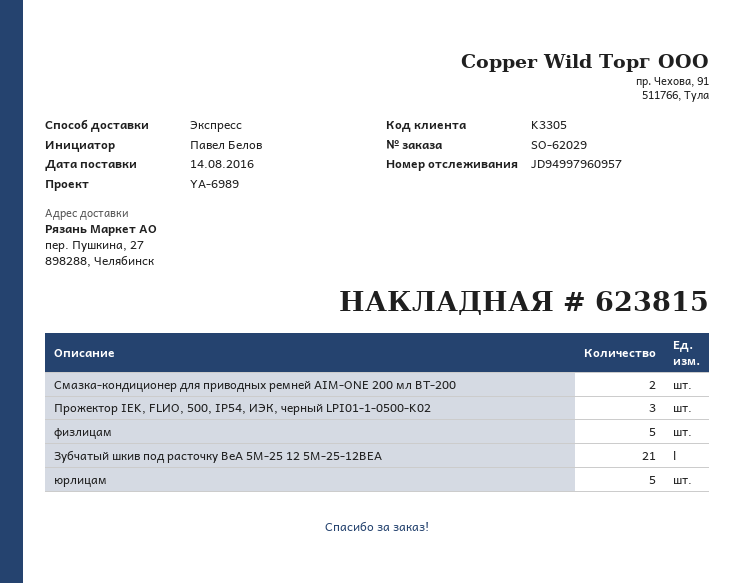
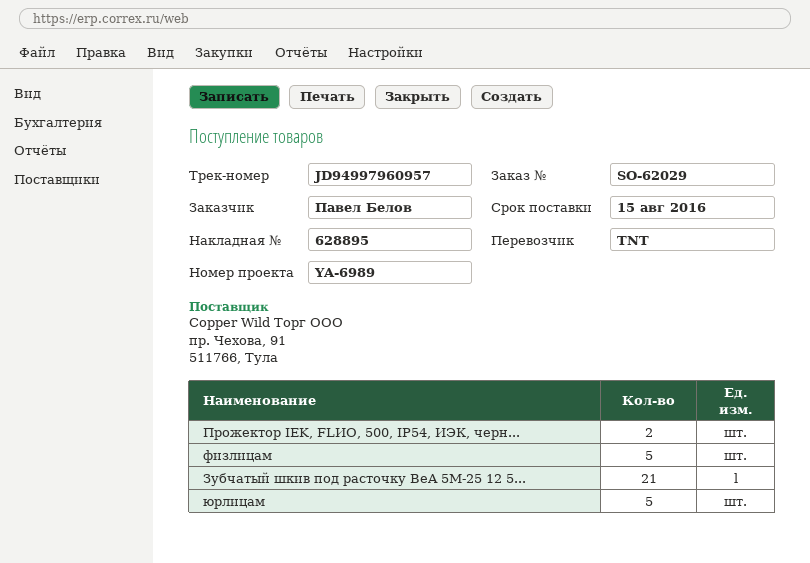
delivery note number: 623815 -> 628895
delivery date: 2016-08-14 -> 2016-08-15
shipping method: express -> TNT
Смазка-кондиционер для приводных ремней AIM-ONE 200 мл BT-200: 2 -> none
Прожектор IEK, FLИО, 500, IP54, ИЭК, черный LPI01-1-0500-K02: 3 -> 2

